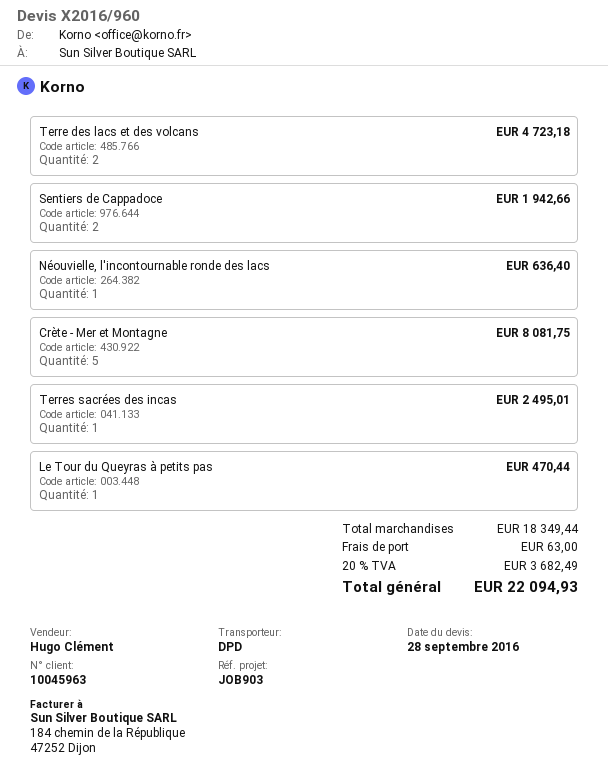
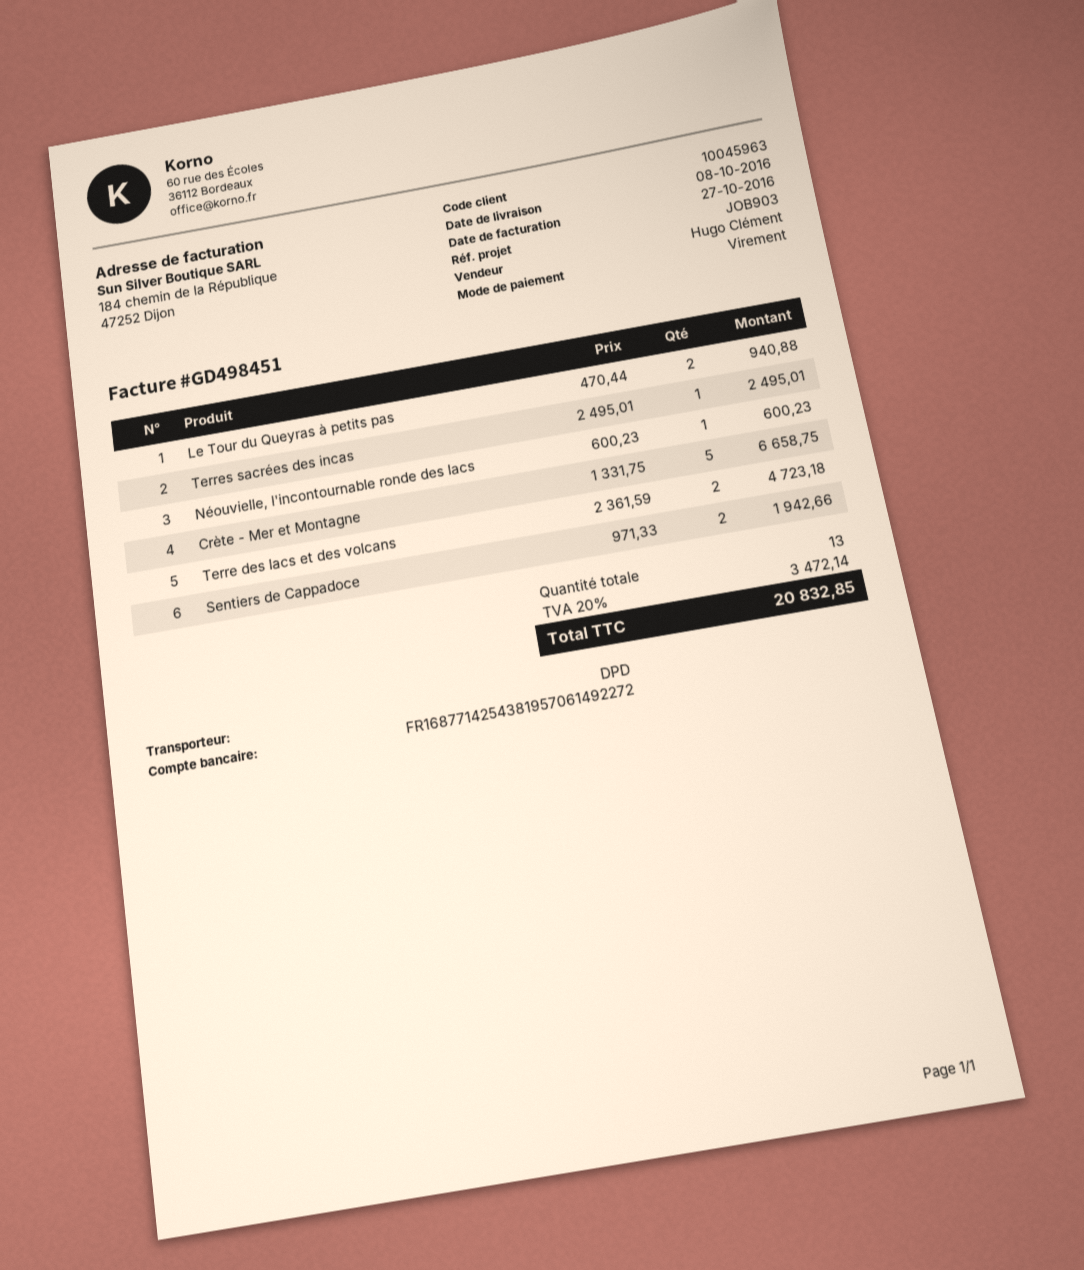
Néouvielle, l'incontournable ronde des lacs: 1 for 636.40 -> 1 for 600.23
Crète - Mer et Montagne: 5 for 8081.75 -> 5 for 6658.75
Le Tour du Queyras à petits pas: 1 for 470.44 -> 2 for 940.88
shipping: 63.00 -> none
tax: 20% = 3682.49 -> 20% = 3472.14
total: 22094.93 -> 20832.85

